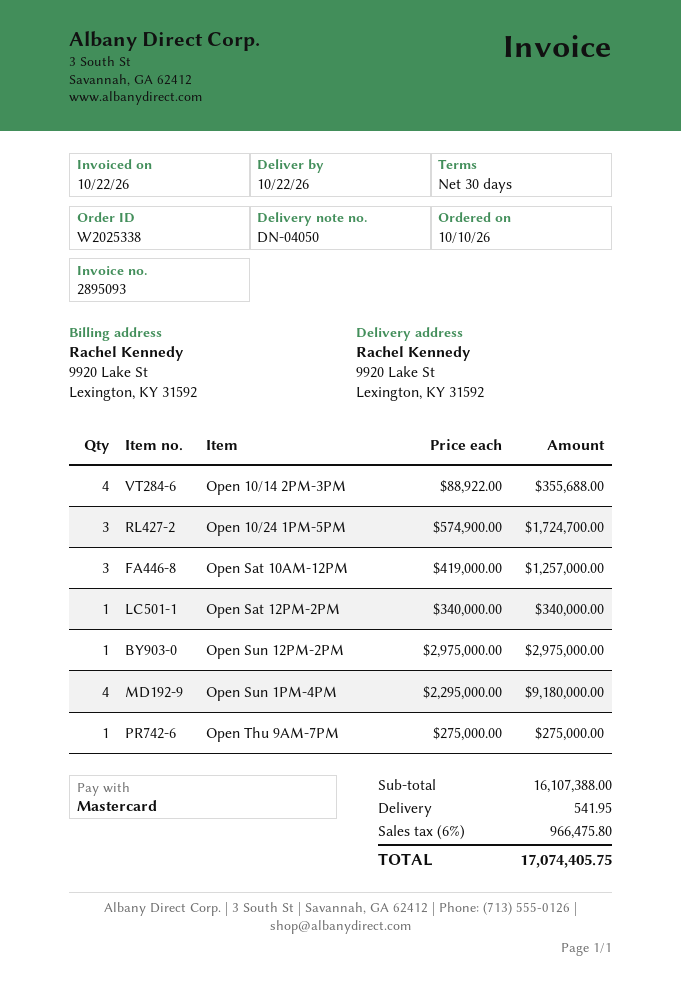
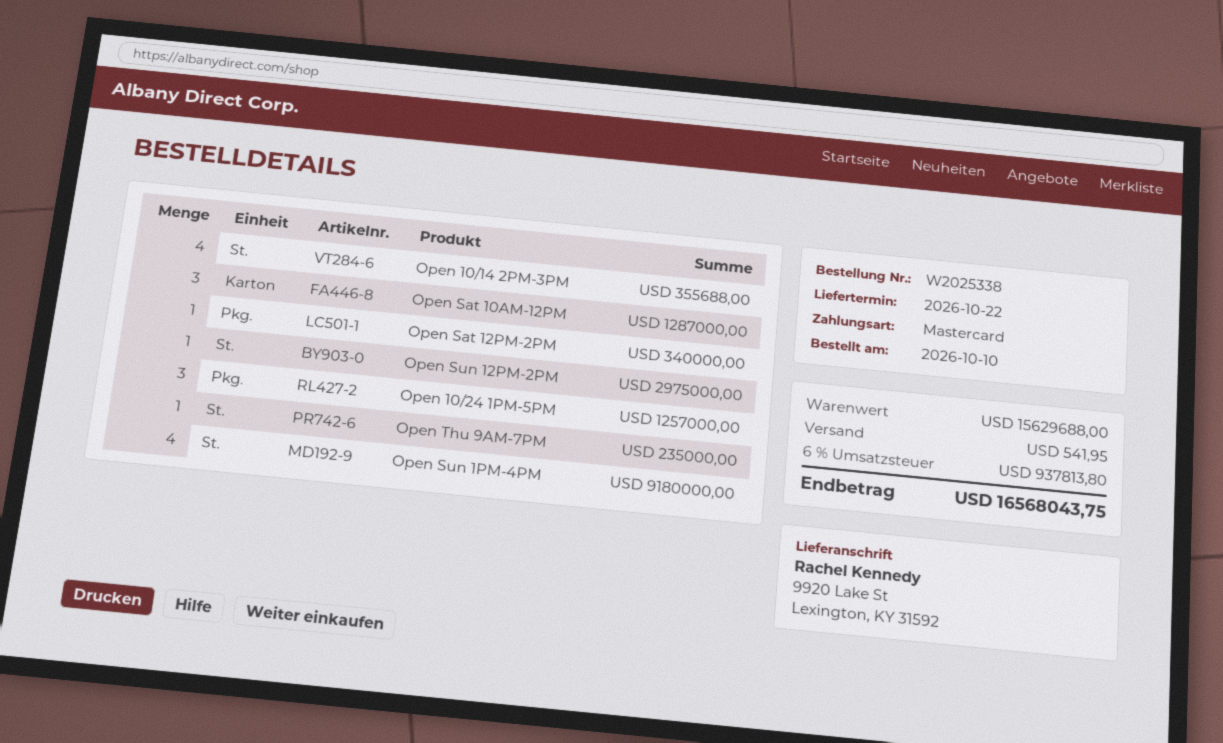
Open 10/24 1PM-5PM: 3 for 1724700.00 -> 3 for 1257000.00
Open Sat 10AM-12PM: 3 for 1257000.00 -> 3 for 1287000.00
Open Thu 9AM-7PM: 1 for 275000.00 -> 1 for 235000.00
subtotal: 16107388.00 -> 15629688.00
tax: 6% = 966475.80 -> 6% = 937813.80
total: 17074405.75 -> 16568043.75

